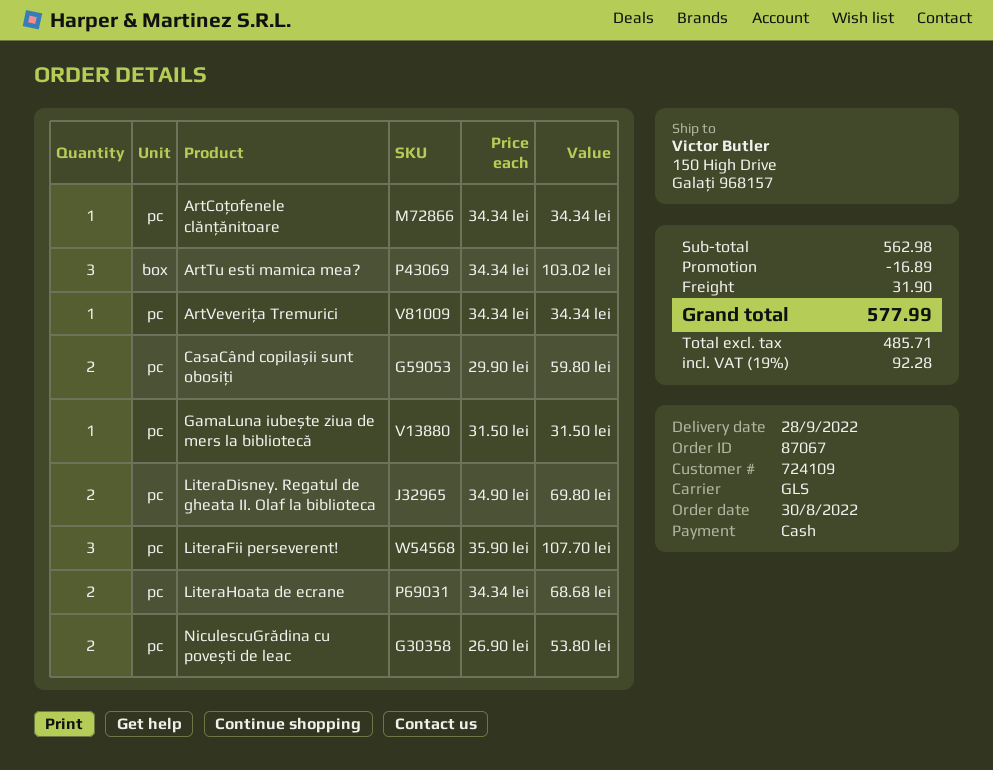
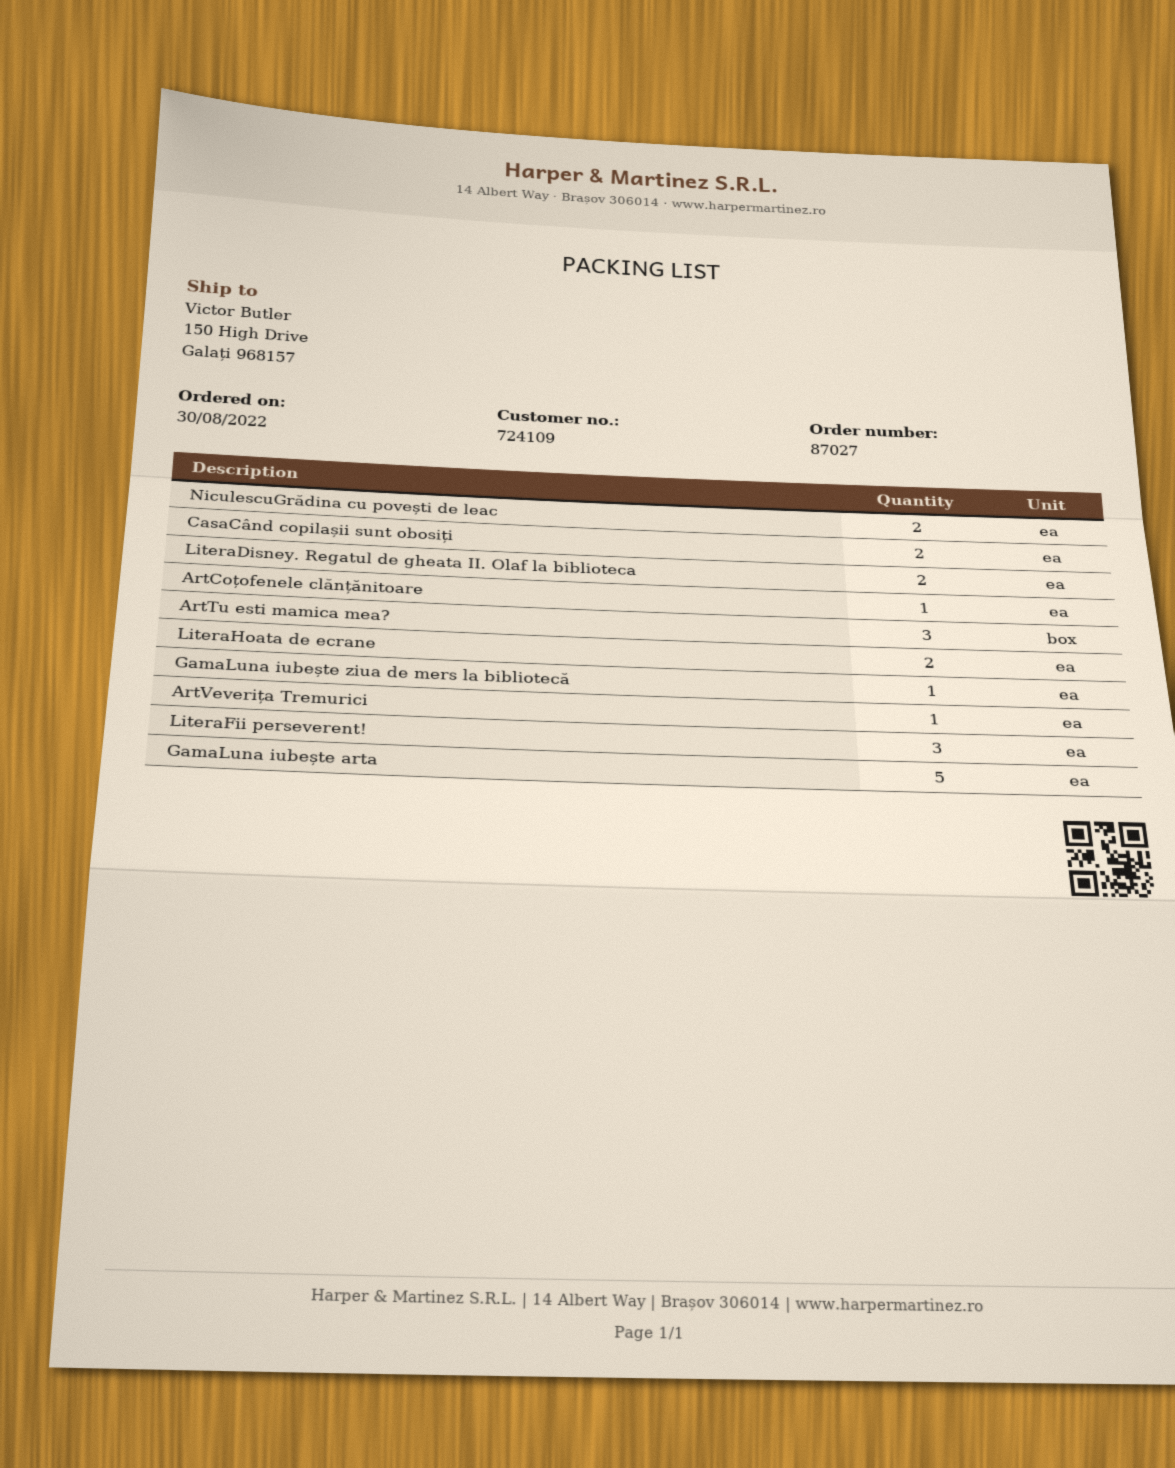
order number: 87067 -> 87027
GamaLuna iubește arta: none -> 5

